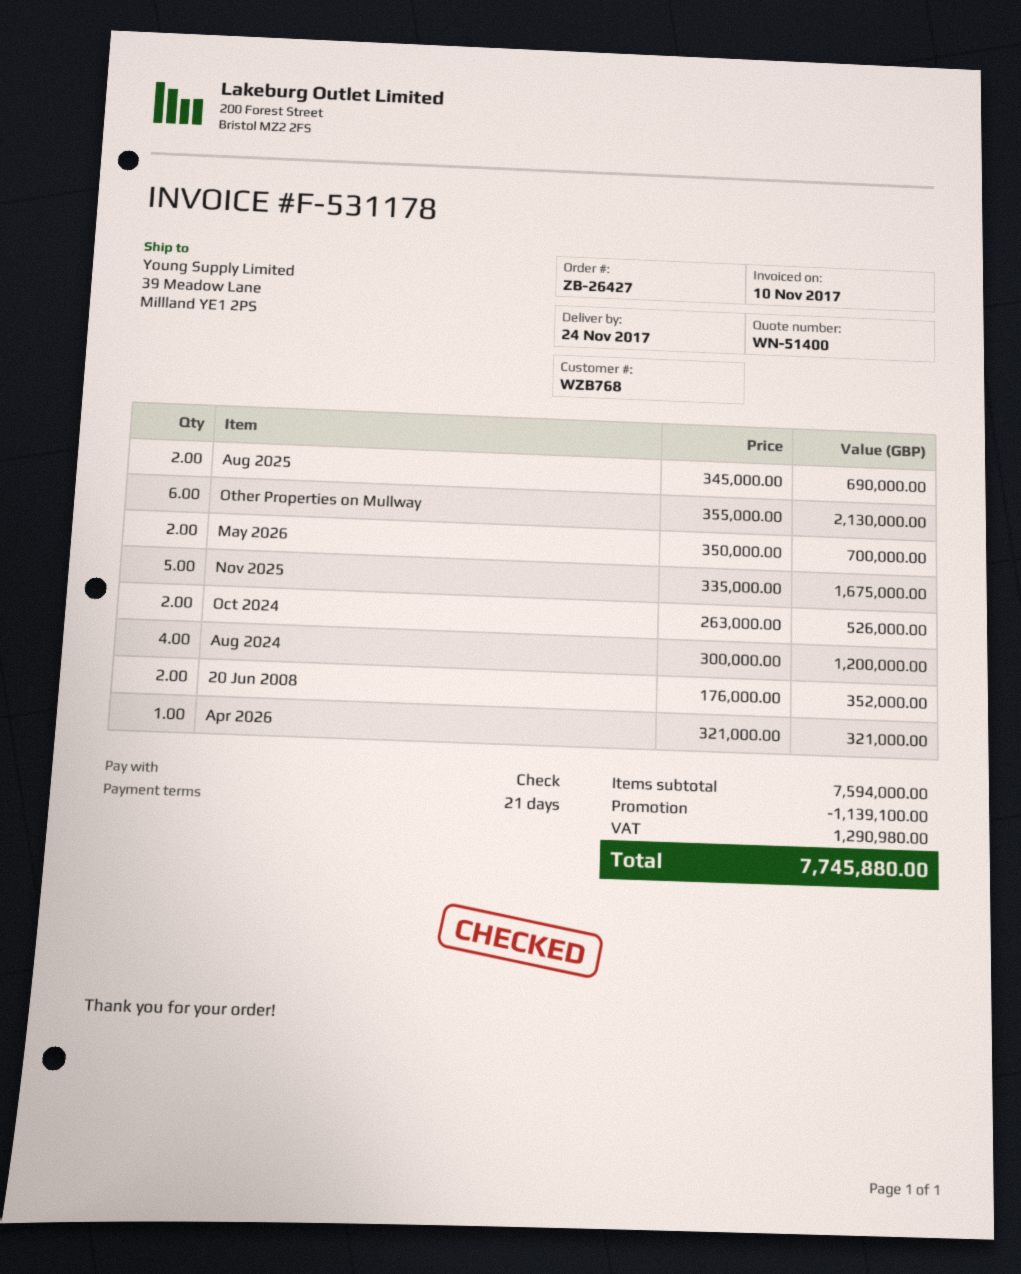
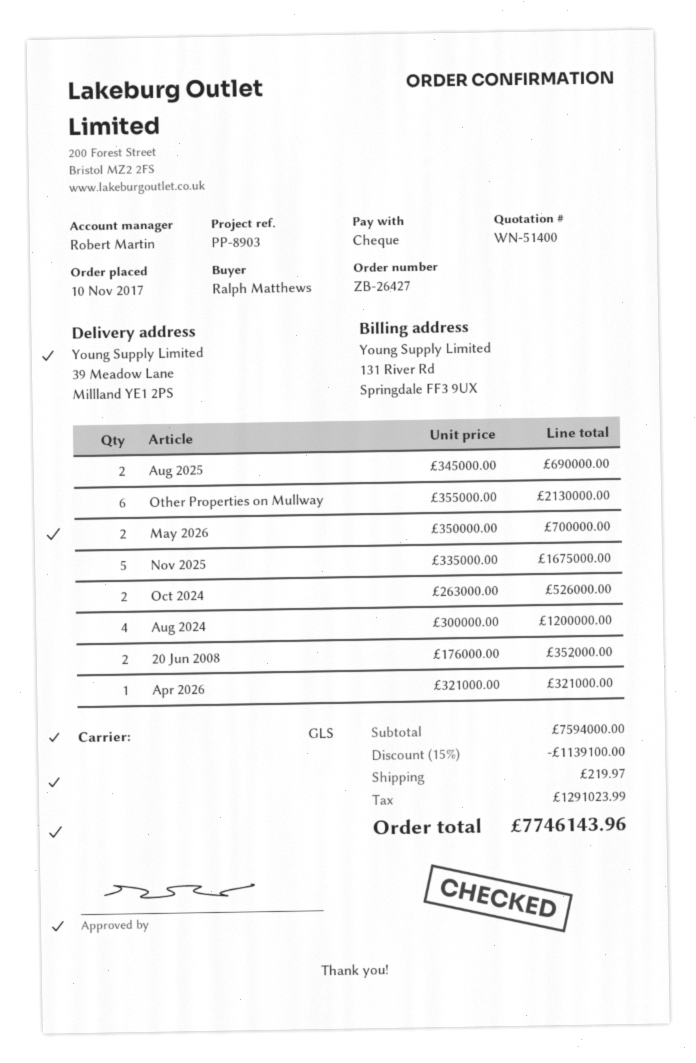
shipping: none -> 219.97
tax: 1290980.00 -> 1291023.99
total: 7745880.00 -> 7746143.96

